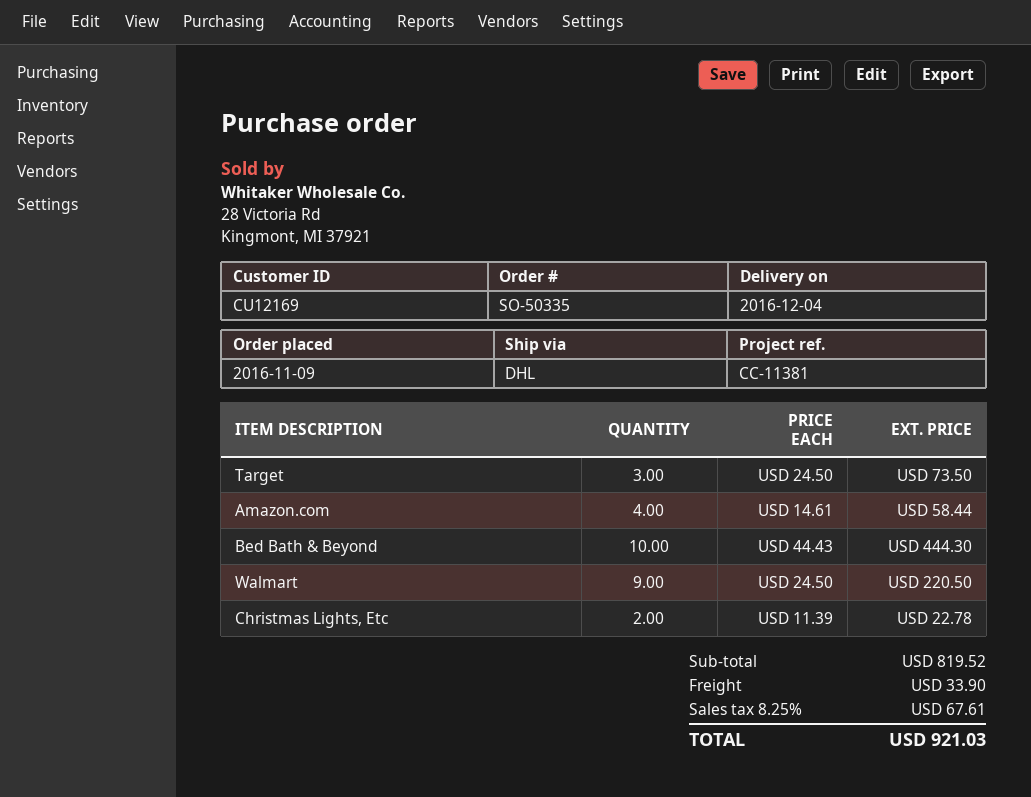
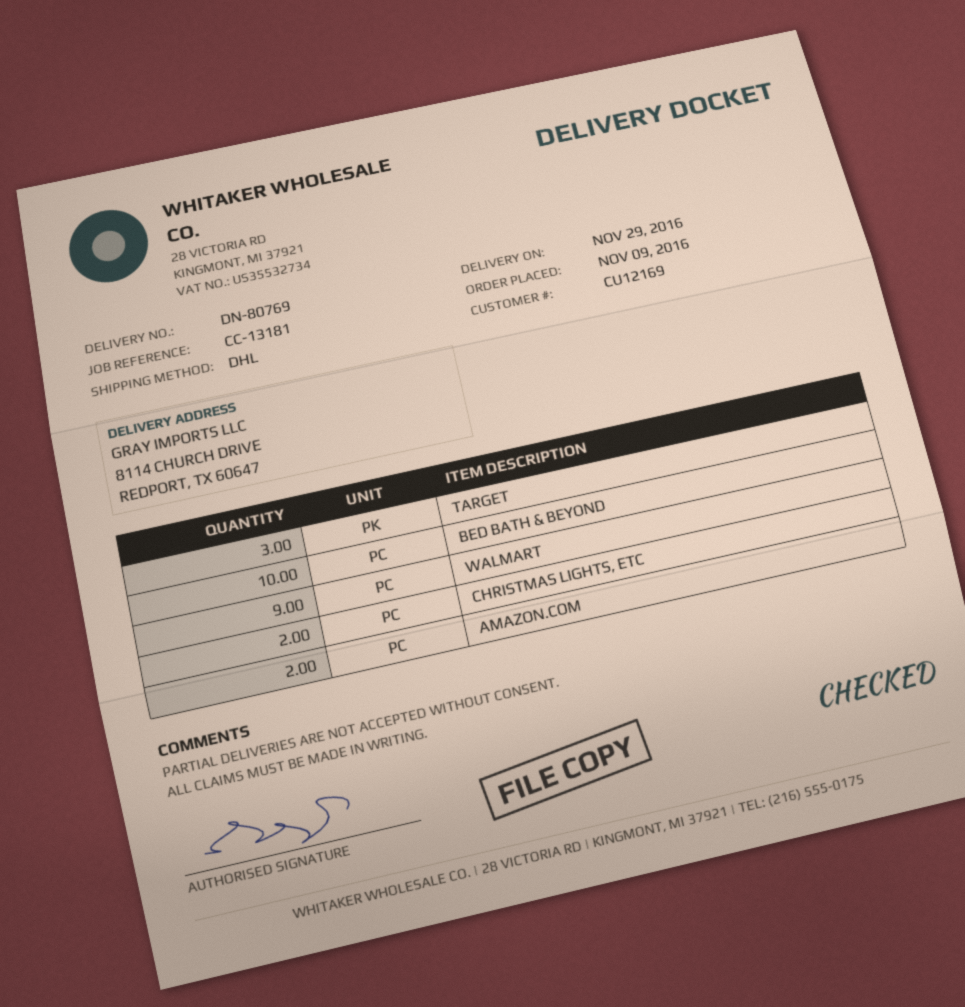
delivery date: 2016-12-04 -> 2016-11-29
reference: CC-11381 -> CC-13181
Amazon.com: 4 -> 2

